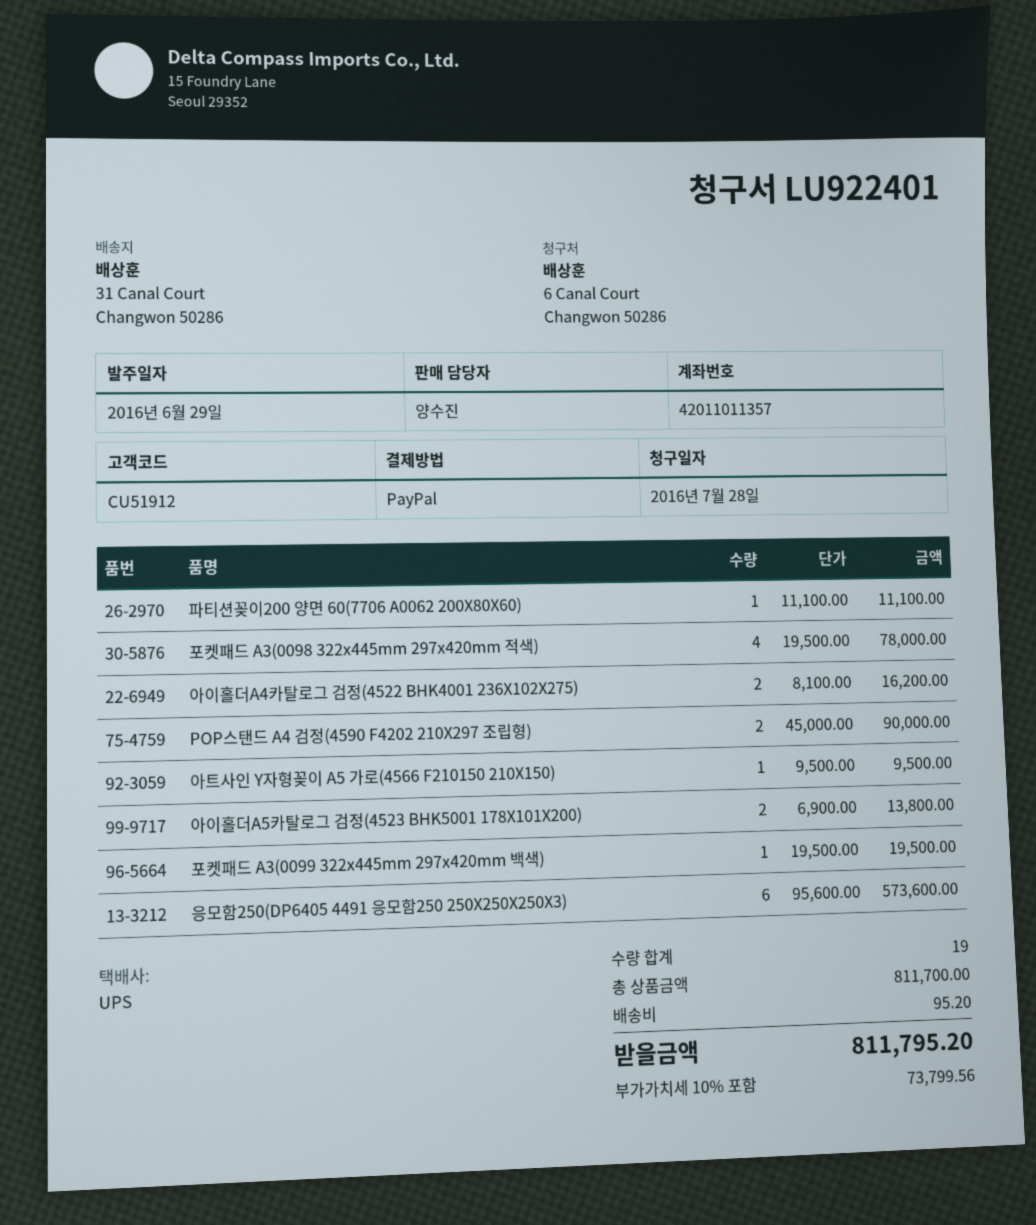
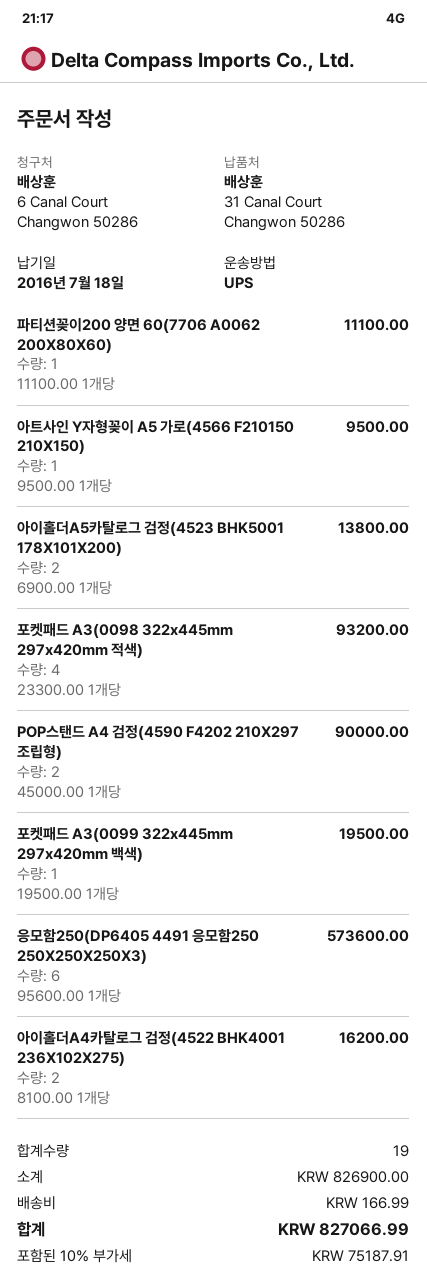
포켓패드 A3(0098 322x445mm 297x420mm 적색): 4 x 19500.00 = 78000.00 -> 4 x 23300.00 = 93200.00
subtotal: 811700.00 -> 826900.00
shipping: 95.20 -> 166.99
tax: 10% = 73799.56 -> 10% = 75187.91
total: 811795.20 -> 827066.99

